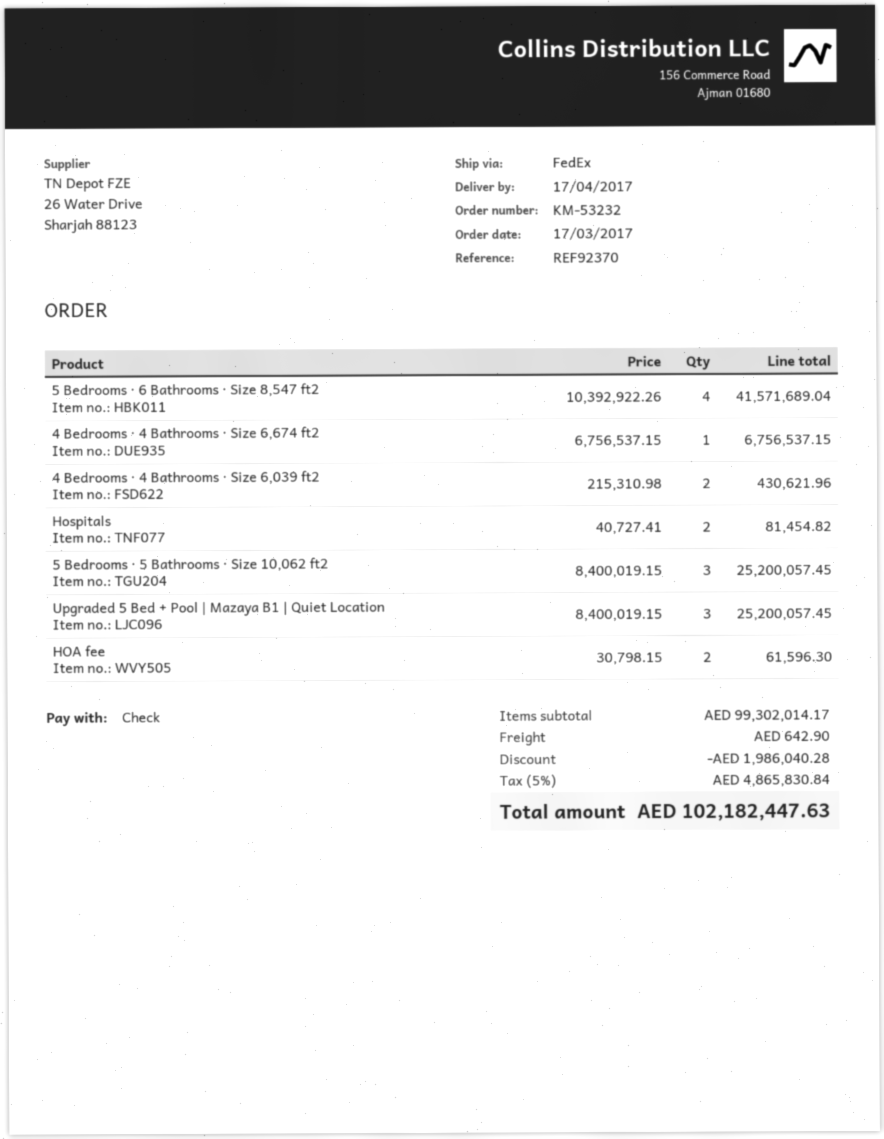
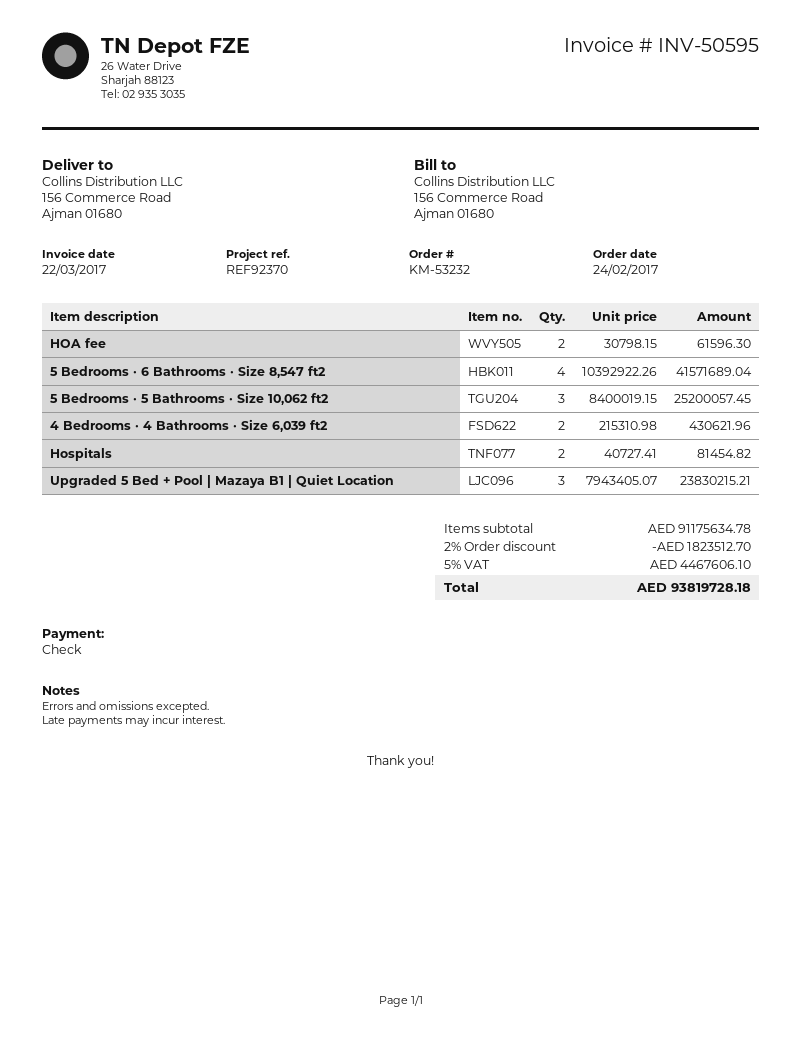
order date: 2017-03-17 -> 2017-02-24
4 Bedrooms · 4 Bathrooms · Size 6,674 ft2: 1 x 6756537.15 = 6756537.15 -> none
Upgraded 5 Bed + Pool | Mazaya B1 | Quiet Location: 3 x 8400019.15 = 25200057.45 -> 3 x 7943405.07 = 23830215.21
subtotal: 99302014.17 -> 91175634.78
discount: 1986040.28 -> 1823512.70
shipping: 642.90 -> none
tax: 5% = 4865830.84 -> 5% = 4467606.10
total: 102182447.63 -> 93819728.18

